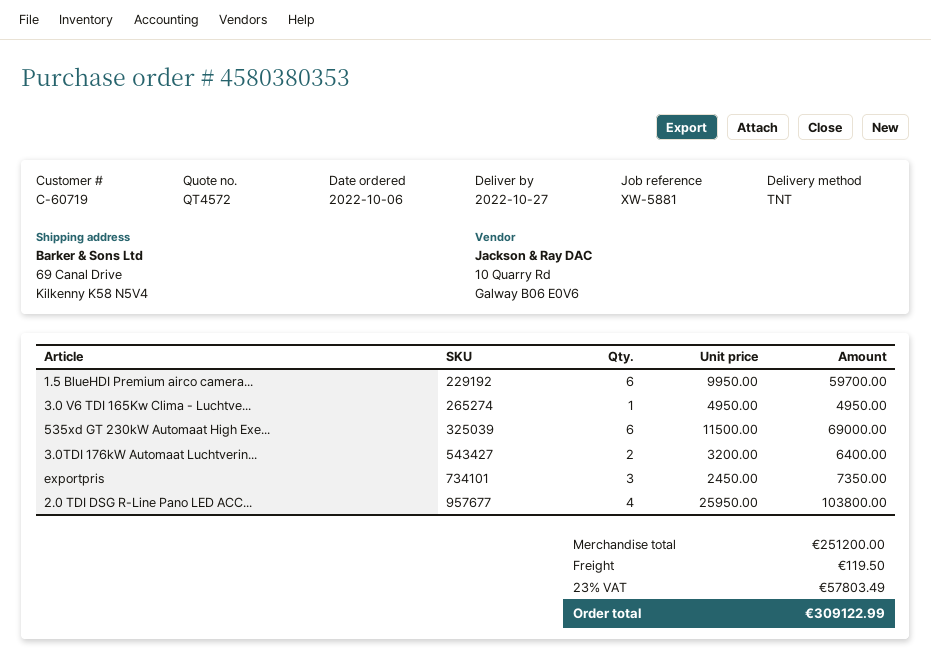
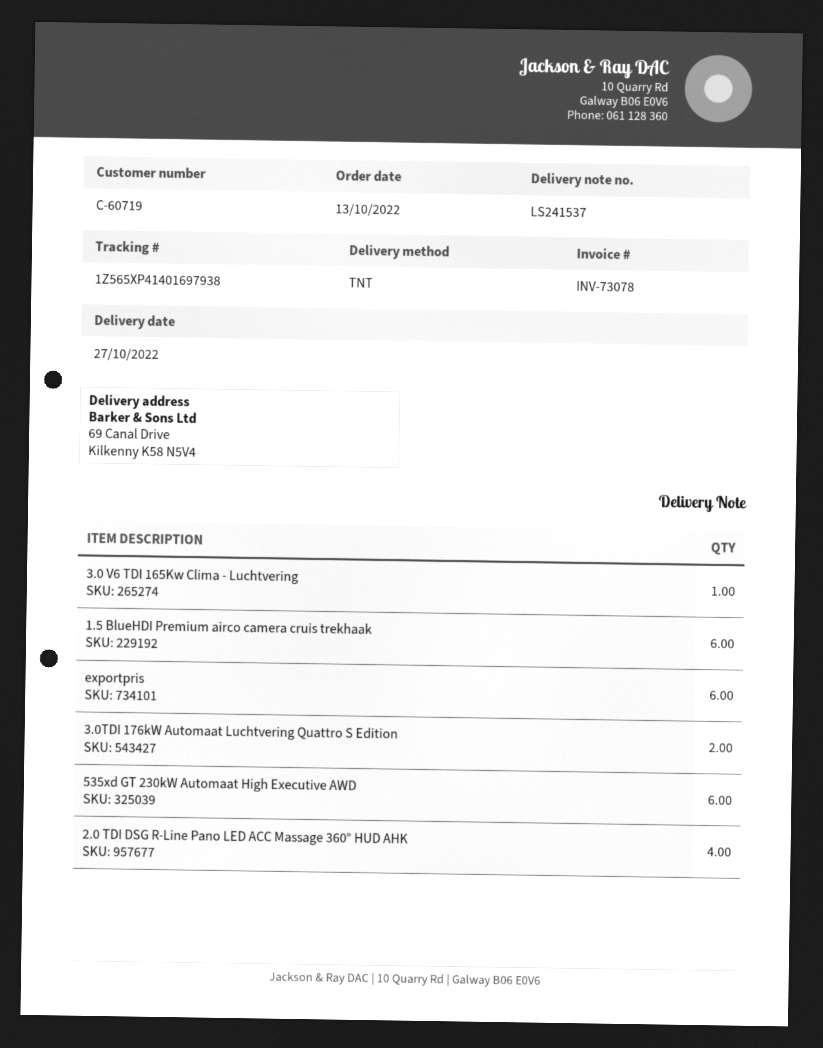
order date: 2022-10-06 -> 2022-10-13
exportpris: 3 -> 6

